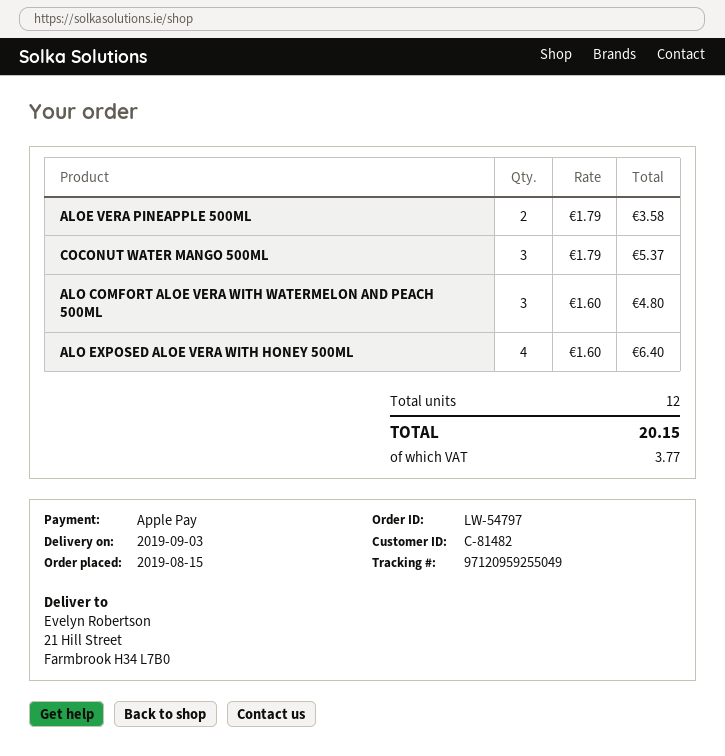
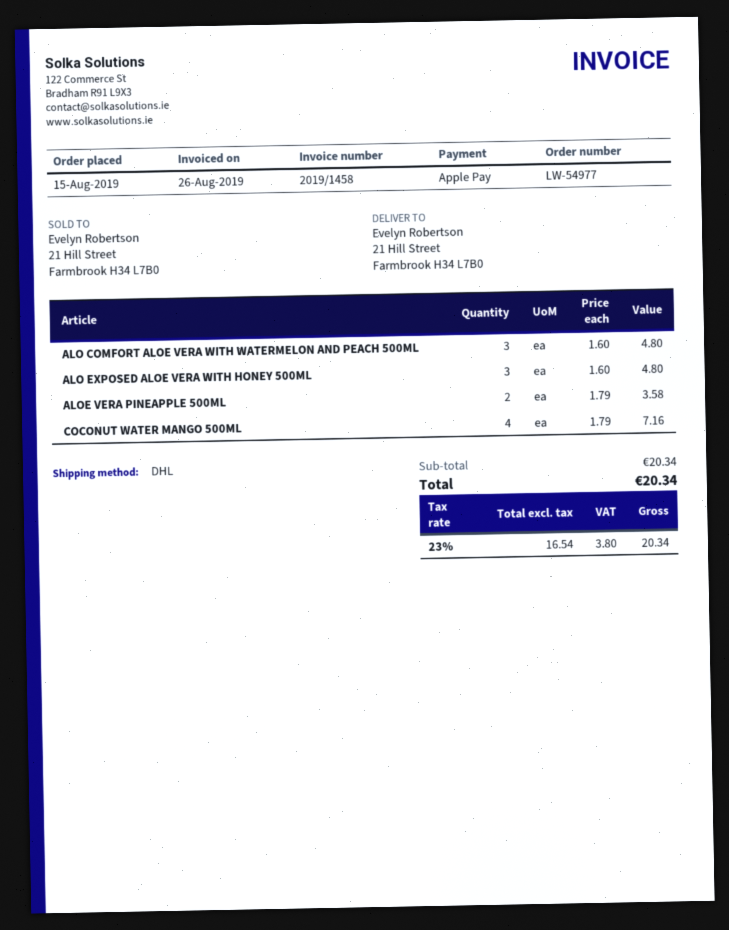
order number: LW-54797 -> LW-54977
COCONUT WATER MANGO 500ML: 3 x 1.79 = 5.37 -> 4 x 1.79 = 7.16
ALO EXPOSED ALOE VERA WITH HONEY 500ML: 4 x 1.60 = 6.40 -> 3 x 1.60 = 4.80
tax: 3.77 -> 3.80
total: 20.15 -> 20.34

